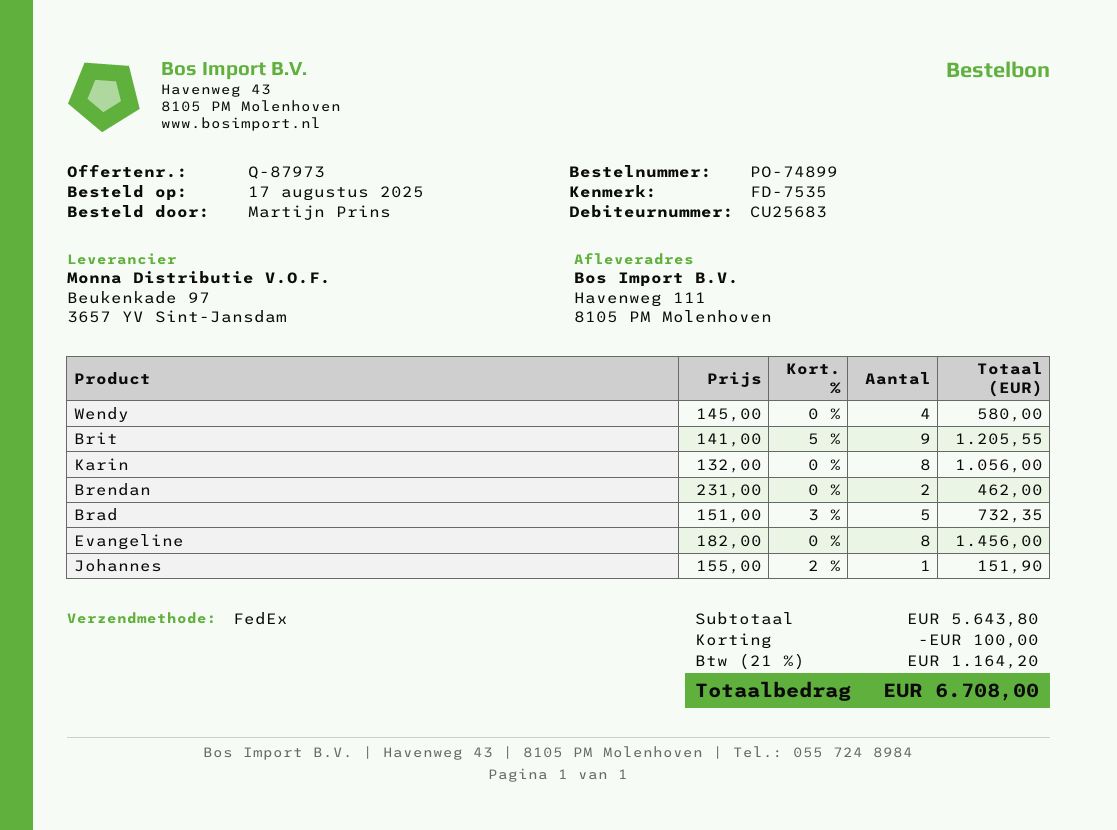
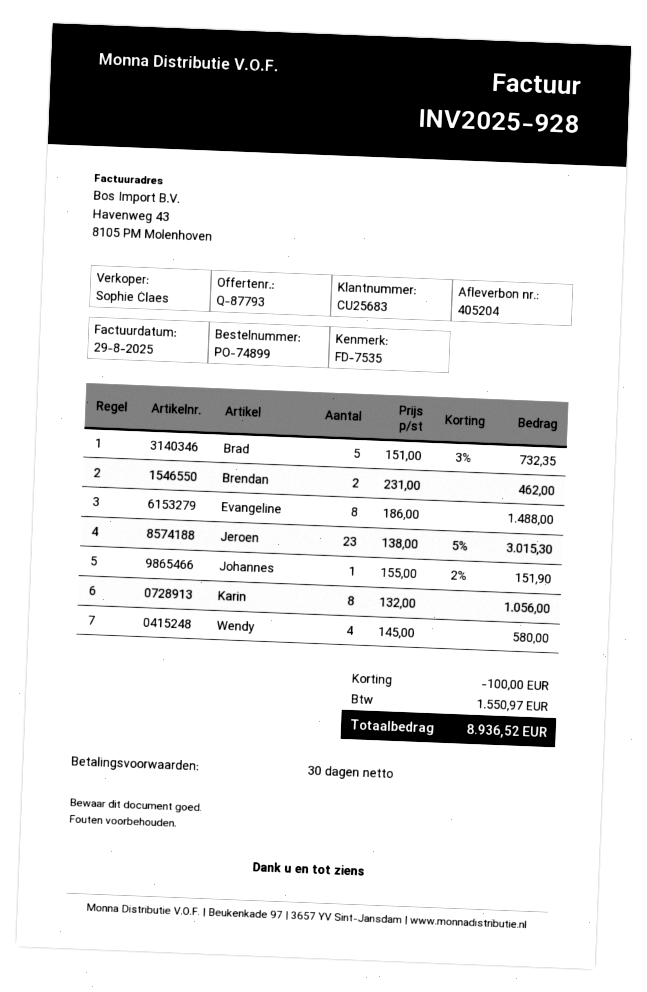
quote number: Q-87973 -> Q-87793
Brit: 9 x 141.00 - 5% = 1205.55 -> none
Evangeline: 8 x 182.00 = 1456.00 -> 8 x 186.00 = 1488.00
Jeroen: none -> 23 x 138.00 - 5% = 3015.30
tax: 1164.20 -> 1550.97
total: 6708.00 -> 8936.52

